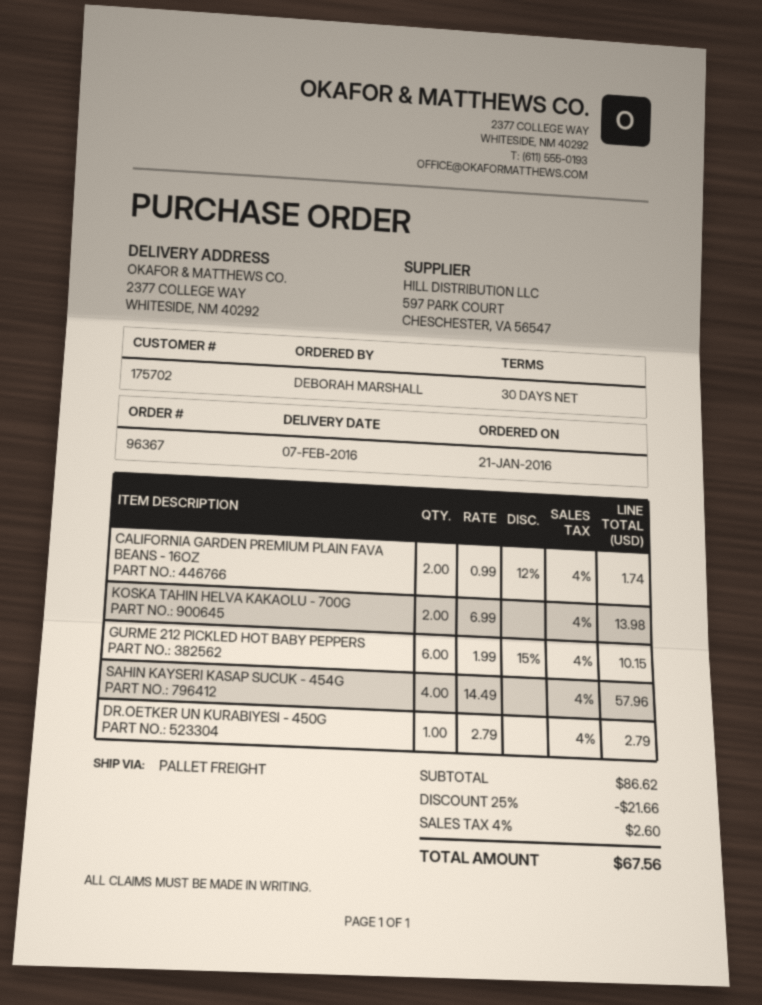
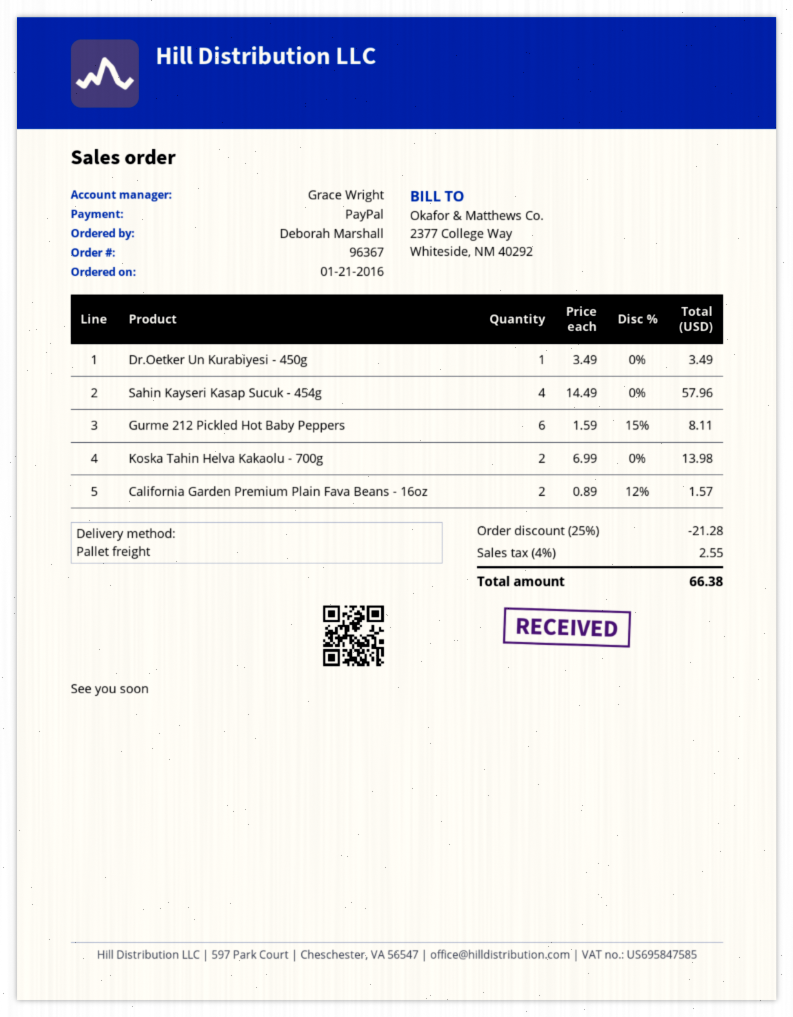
CALIFORNIA GARDEN PREMIUM PLAIN FAVA BEANS - 16OZ: 2 x 0.99 - 12% = 1.74 -> 2 x 0.89 - 12% = 1.57
GURME 212 PICKLED HOT BABY PEPPERS: 6 x 1.99 - 15% = 10.15 -> 6 x 1.59 - 15% = 8.11
DR.OETKER UN KURABIYESI - 450G: 1 x 2.79 = 2.79 -> 1 x 3.49 = 3.49
discount: 25% = 21.66 -> 25% = 21.28
tax: 4% = 2.60 -> 4% = 2.55
total: 67.56 -> 66.38

